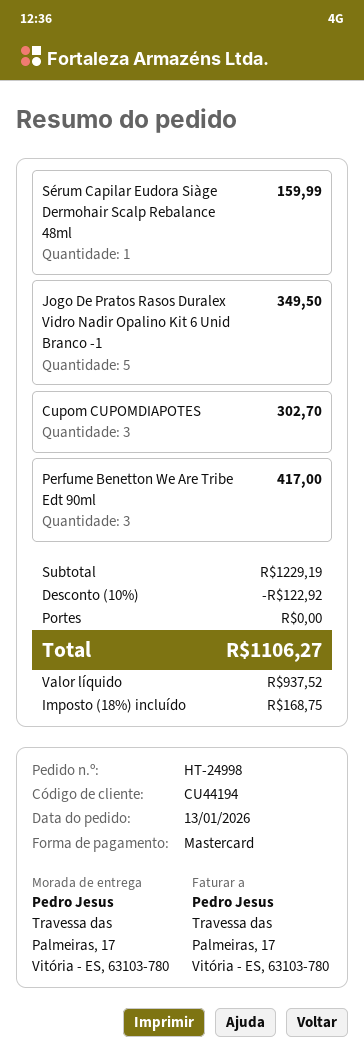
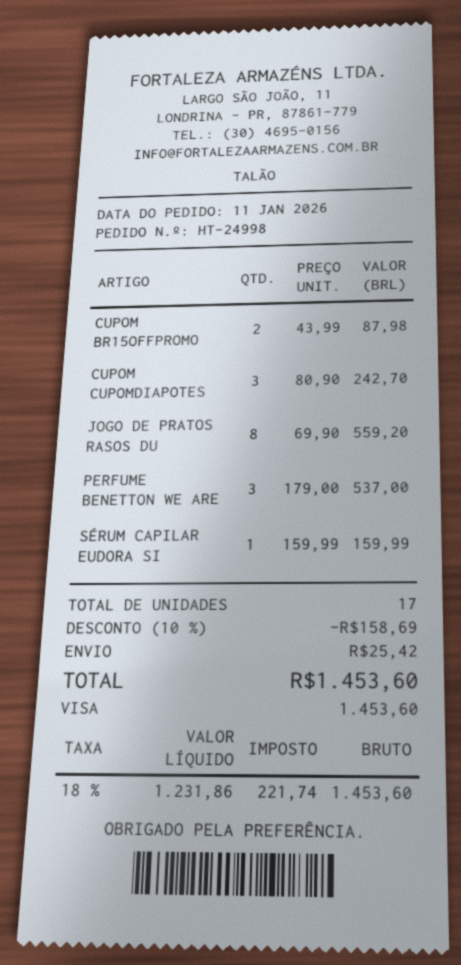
order date: 2026-01-13 -> 2026-01-11
payment method: Mastercard -> Visa
Jogo De Pratos Rasos Duralex Vidro Nadir Opalino Kit 6 Unid Branco -1: 5 for 349.50 -> 8 for 559.20
Cupom CUPOMDIAPOTES: 3 for 302.70 -> 3 for 242.70
Perfume Benetton We Are Tribe Edt 90ml: 3 for 417.00 -> 3 for 537.00
CUPOM BR15OFFPROMO: none -> 2 for 87.98
discount: 10% = 122.92 -> 10% = 158.69
shipping: 0.00 -> 25.42
net: 937.52 -> 1231.86
tax: 18% = 168.75 -> 18% = 221.74
total: 1106.27 -> 1453.60

